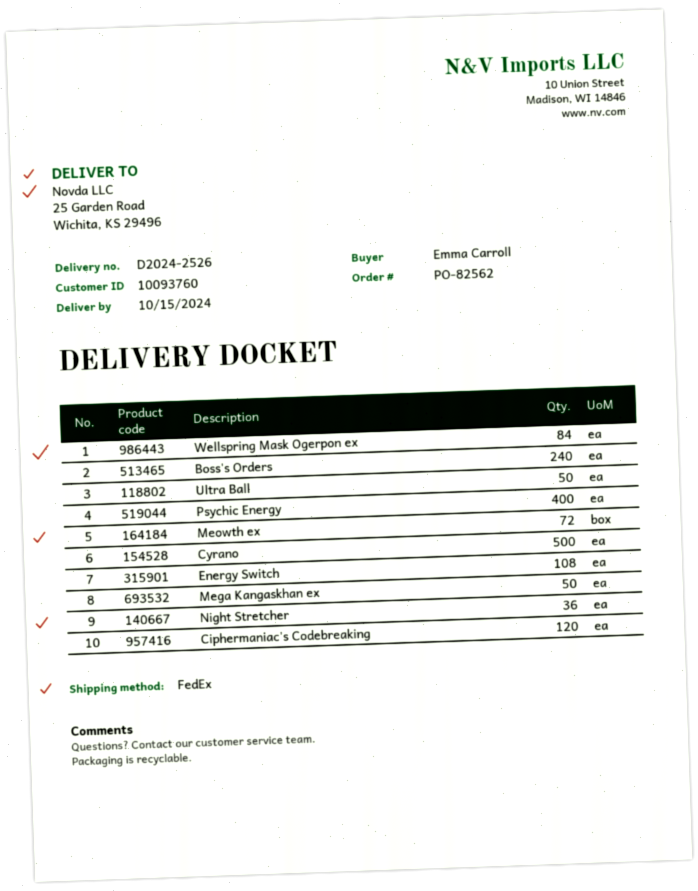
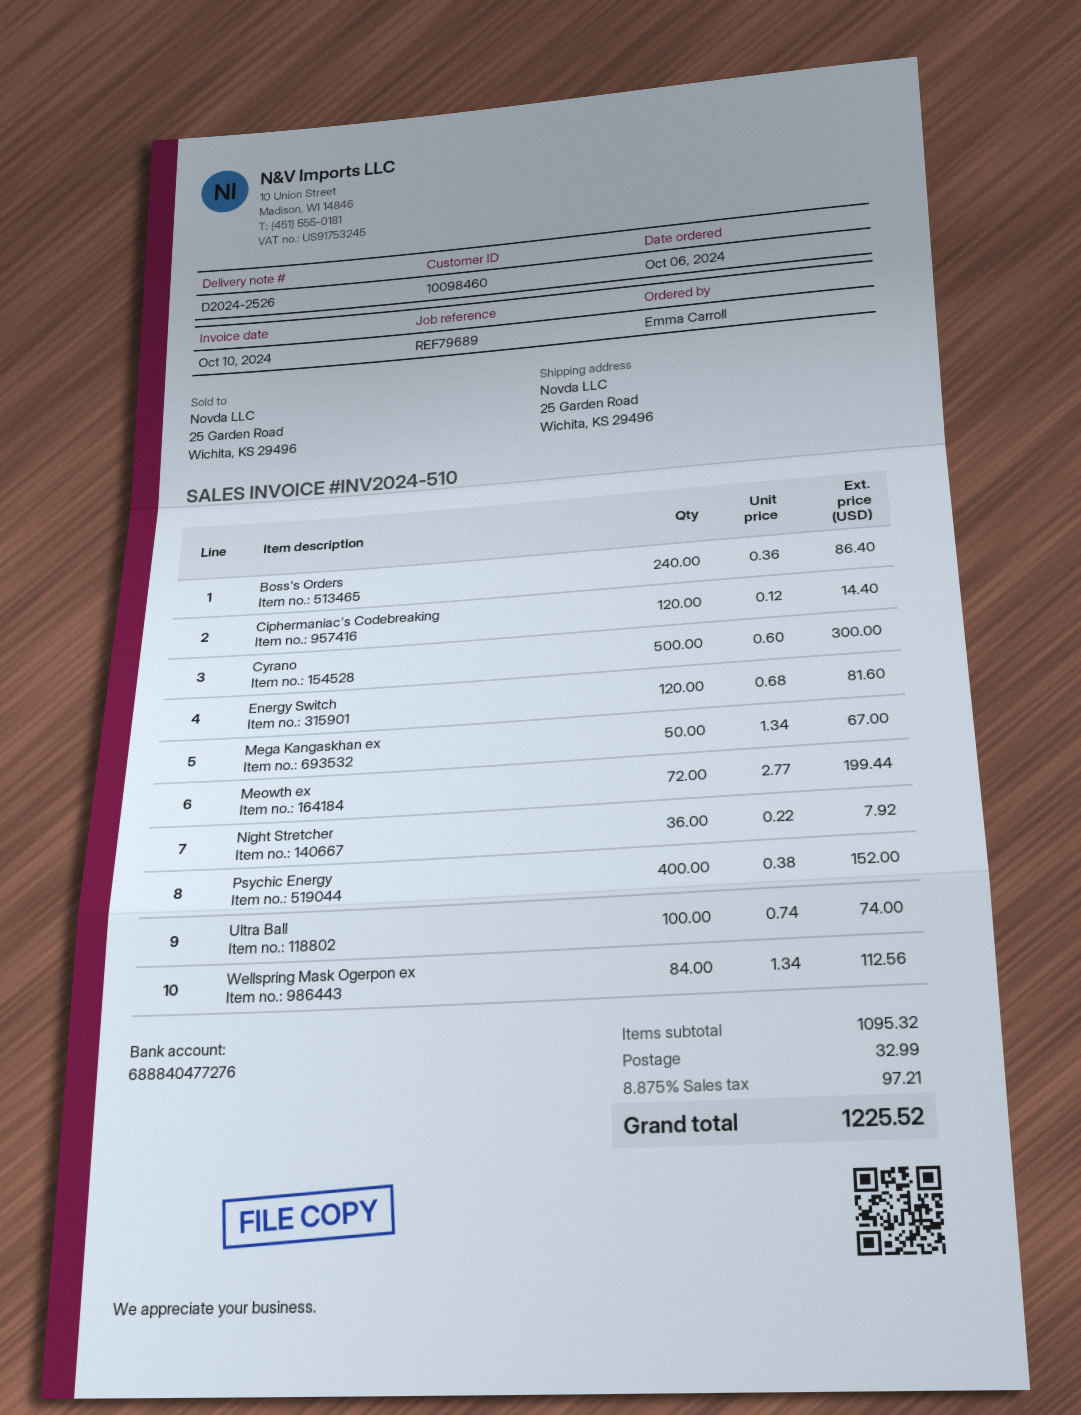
customer number: 10093760 -> 10098460
Ultra Ball: 50 -> 100
Energy Switch: 108 -> 120

